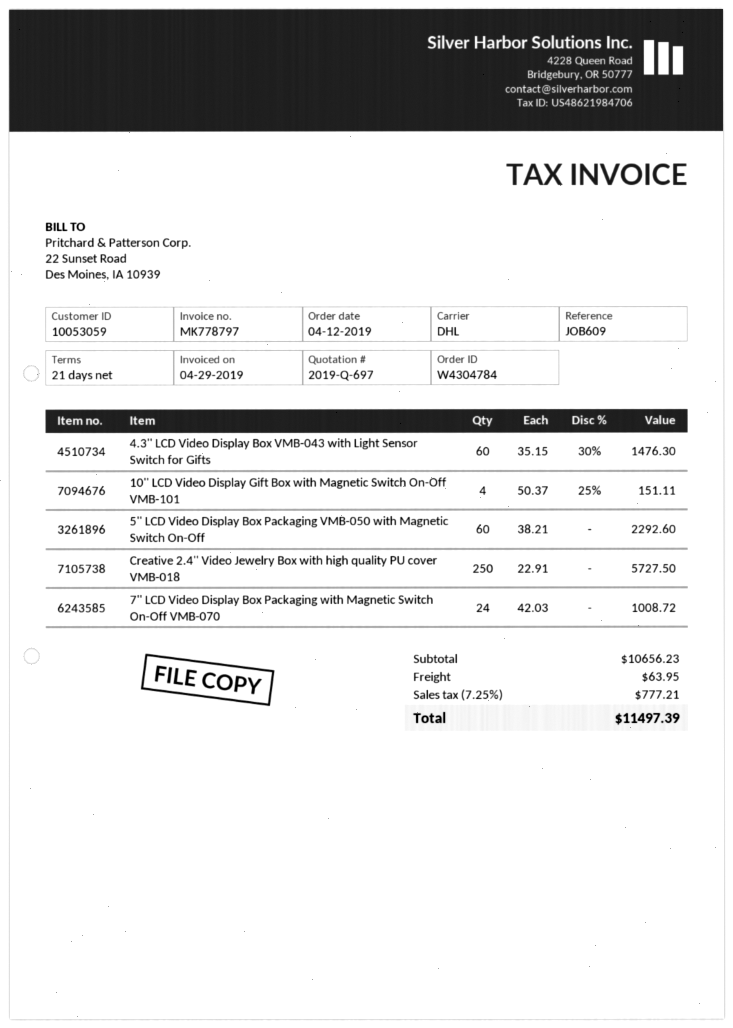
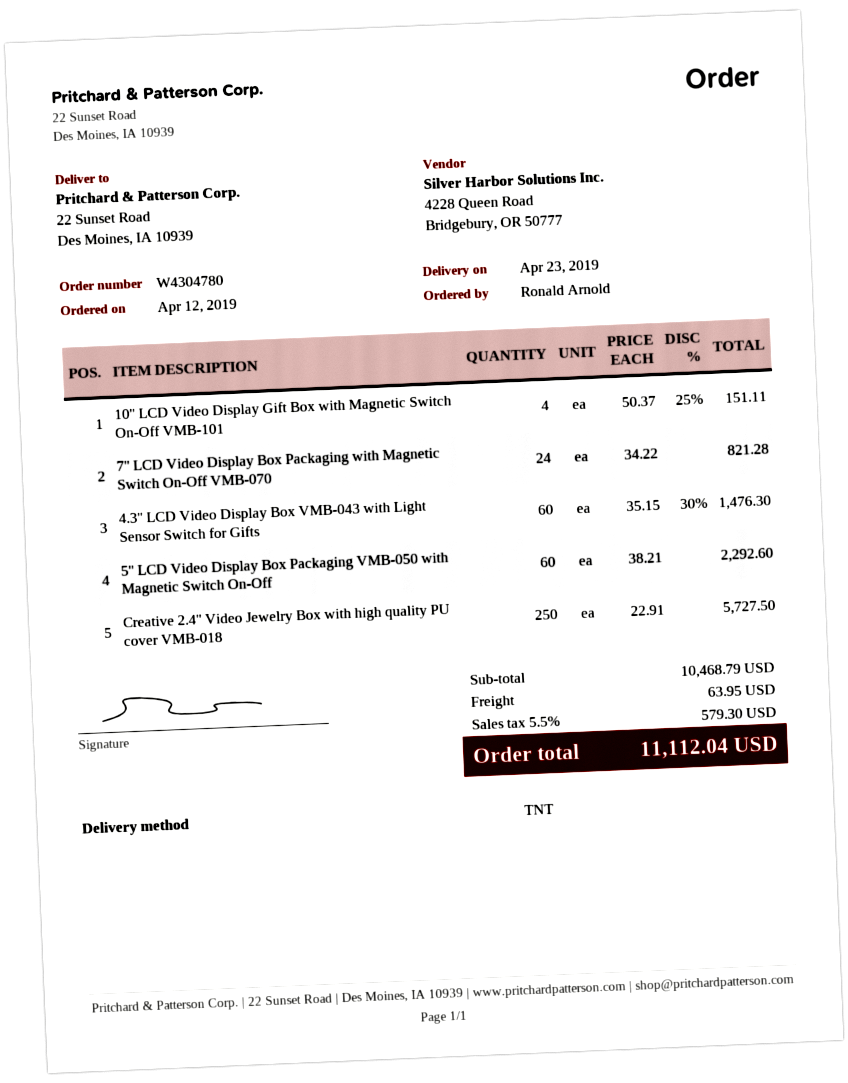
order number: W4304784 -> W4304780
shipping method: DHL -> TNT
7'' LCD Video Display Box Packaging with Magnetic Switch On-Off VMB-070: 24 x 42.03 = 1008.72 -> 24 x 34.22 = 821.28
subtotal: 10656.23 -> 10468.79
tax: 7.25% = 777.21 -> 5.5% = 579.30
total: 11497.39 -> 11112.04

